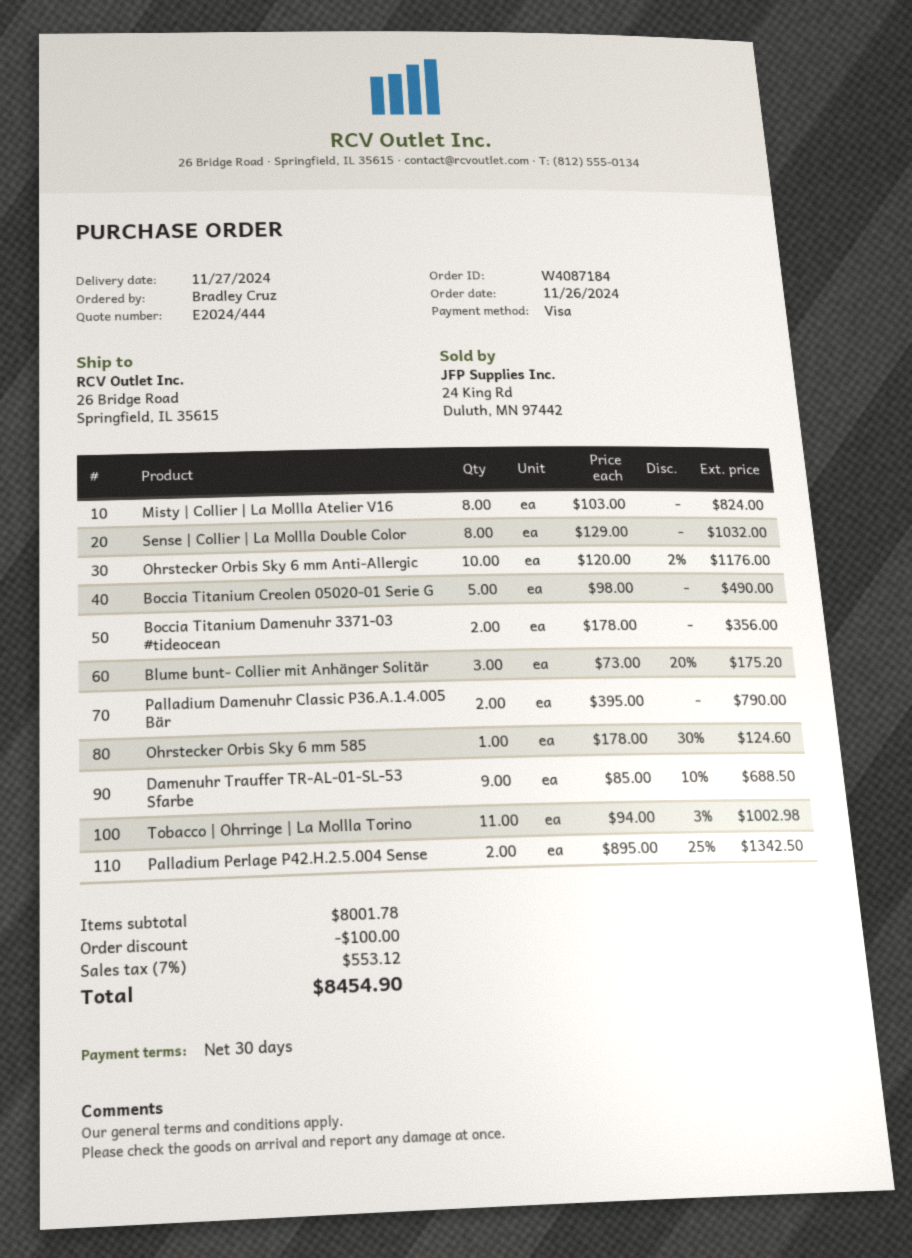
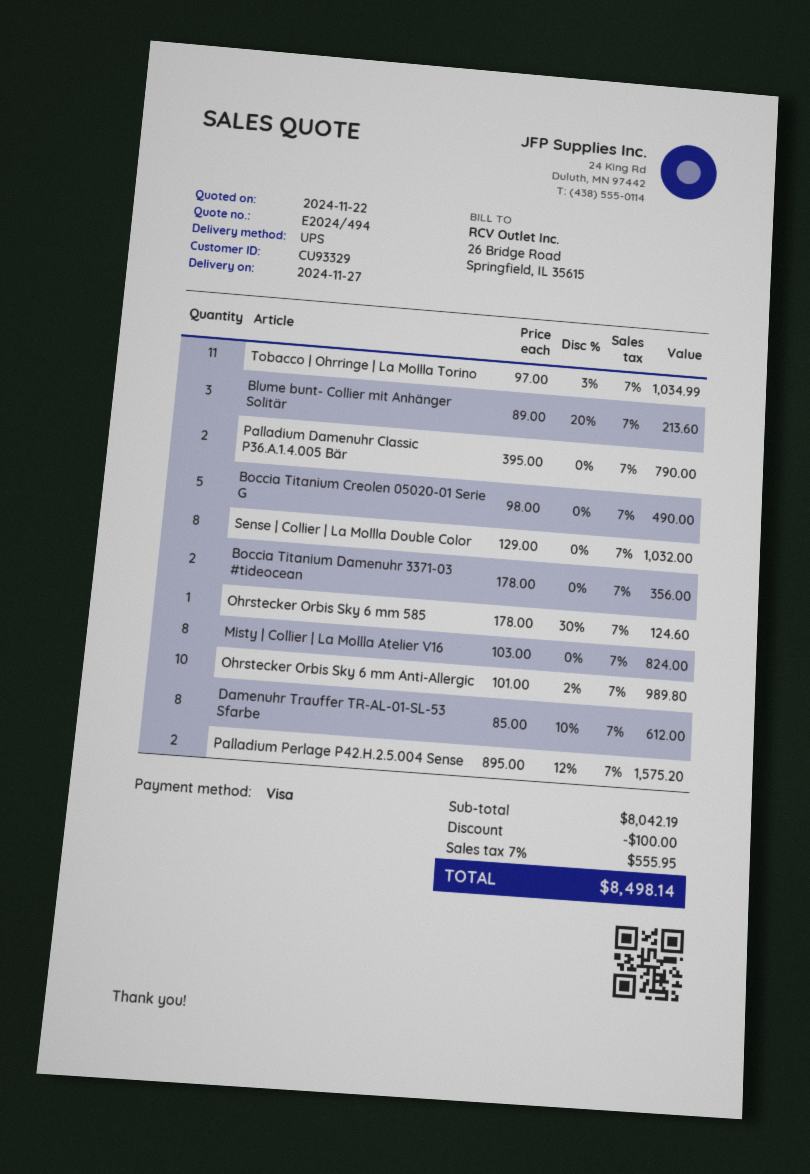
quote number: E2024/444 -> E2024/494
Ohrstecker Orbis Sky 6 mm Anti-Allergic: 10 x 120.00 - 2% = 1176.00 -> 10 x 101.00 - 2% = 989.80
Blume bunt- Collier mit Anhänger Solitär: 3 x 73.00 - 20% = 175.20 -> 3 x 89.00 - 20% = 213.60
Damenuhr Trauffer TR-AL-01-SL-53 Sfarbe: 9 x 85.00 - 10% = 688.50 -> 8 x 85.00 - 10% = 612.00
Tobacco | Ohrringe | La Mollla Torino: 11 x 94.00 - 3% = 1002.98 -> 11 x 97.00 - 3% = 1034.99
Palladium Perlage P42.H.2.5.004 Sense: 2 x 895.00 - 25% = 1342.50 -> 2 x 895.00 - 12% = 1575.20
subtotal: 8001.78 -> 8042.19
tax: 7% = 553.12 -> 7% = 555.95
total: 8454.90 -> 8498.14

